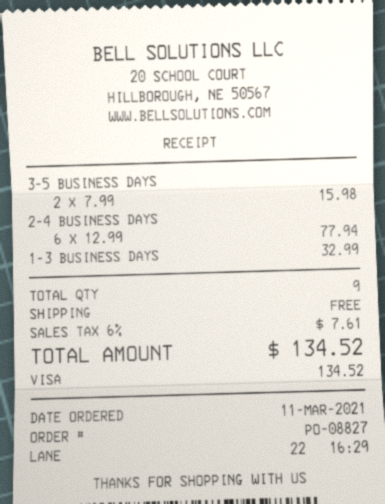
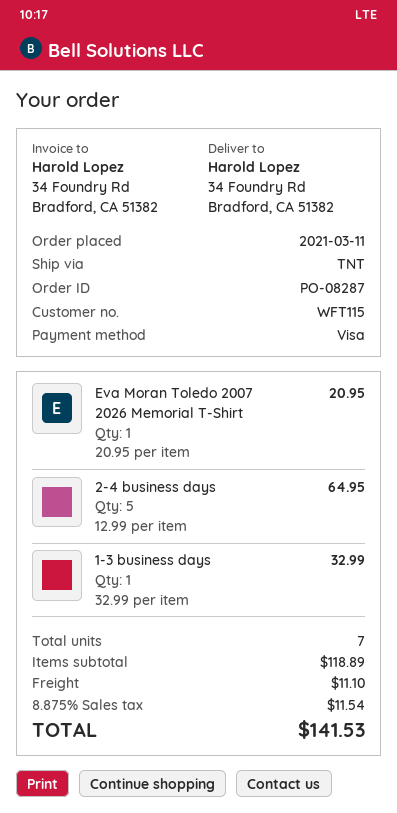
order number: PO-08827 -> PO-08287
3-5 BUSINESS DAYS: 2 x 7.99 = 15.98 -> none
2-4 BUSINESS DAYS: 6 x 12.99 = 77.94 -> 5 x 12.99 = 64.95
Eva Moran Toledo 2007 2026 Memorial T-Shirt: none -> 1 x 20.95 = 20.95
total quantity: 9 -> 7
shipping: 0.00 -> 11.10
tax: 6% = 7.61 -> 8.875% = 11.54
total: 134.52 -> 141.53

